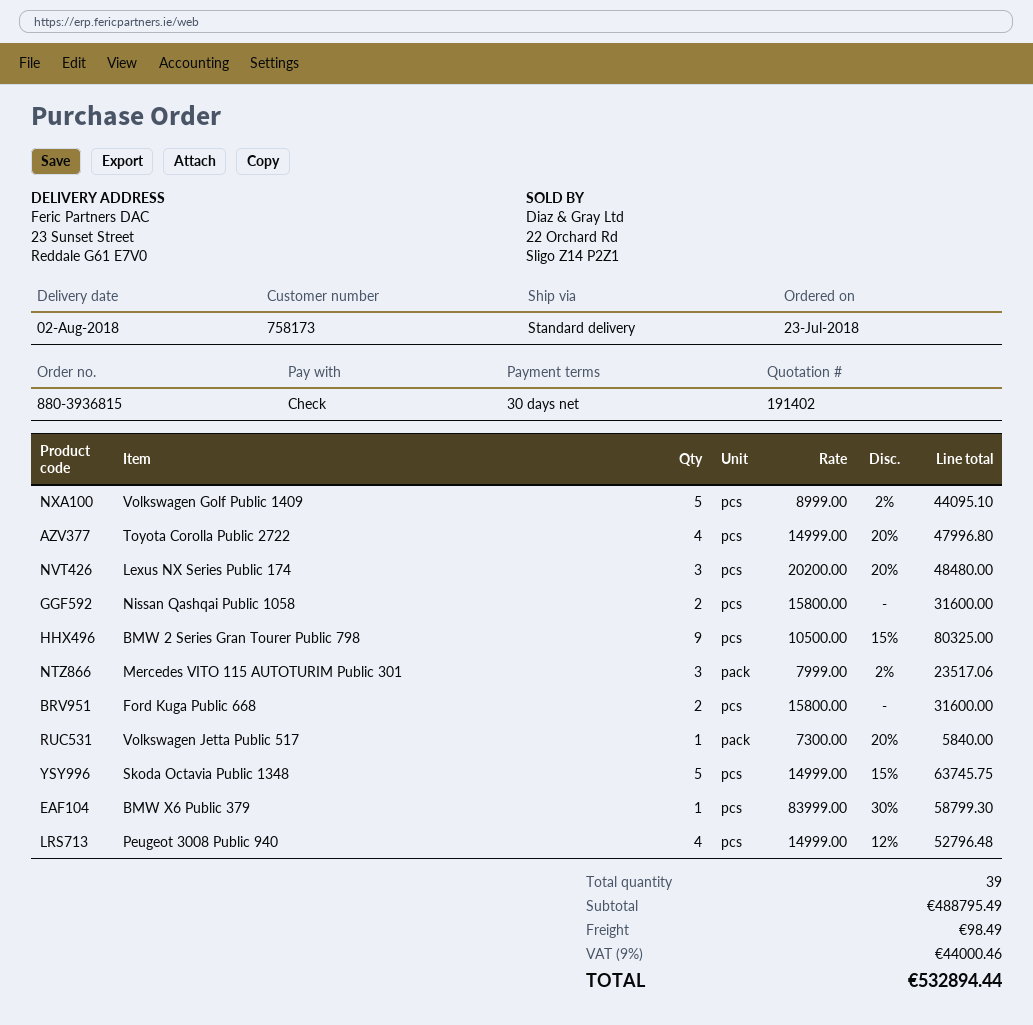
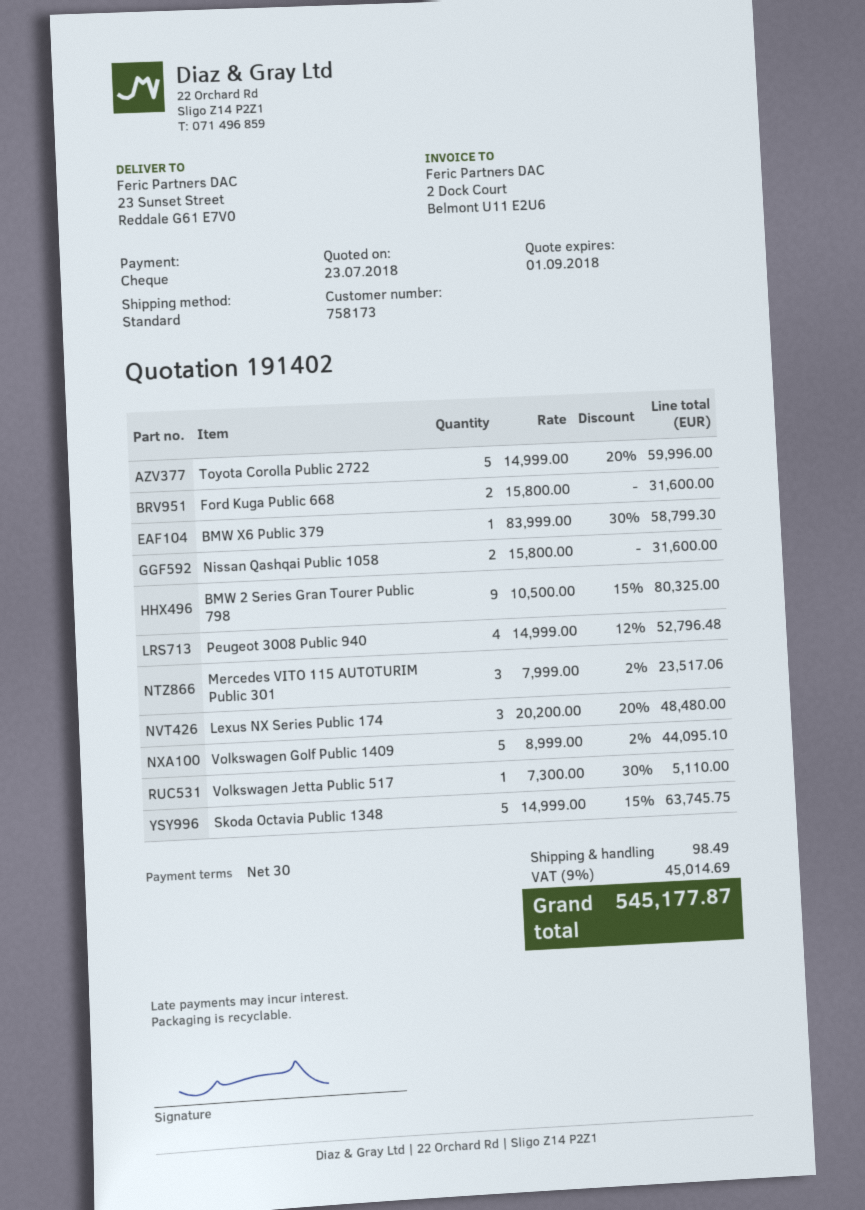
Toyota Corolla Public 2722: 4 x 14999.00 - 20% = 47996.80 -> 5 x 14999.00 - 20% = 59996.00
Volkswagen Jetta Public 517: 1 x 7300.00 - 20% = 5840.00 -> 1 x 7300.00 - 30% = 5110.00
tax: 9% = 44000.46 -> 9% = 45014.69
total: 532894.44 -> 545177.87

